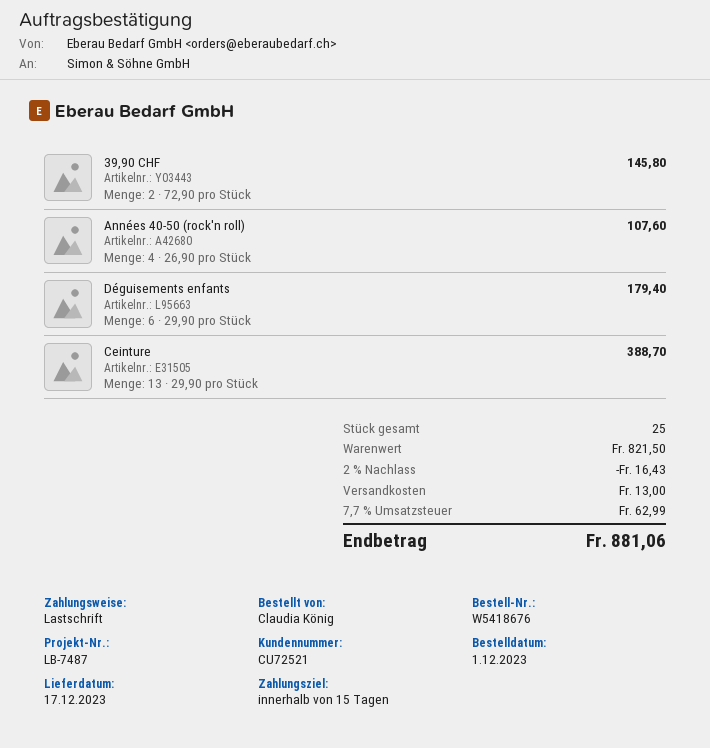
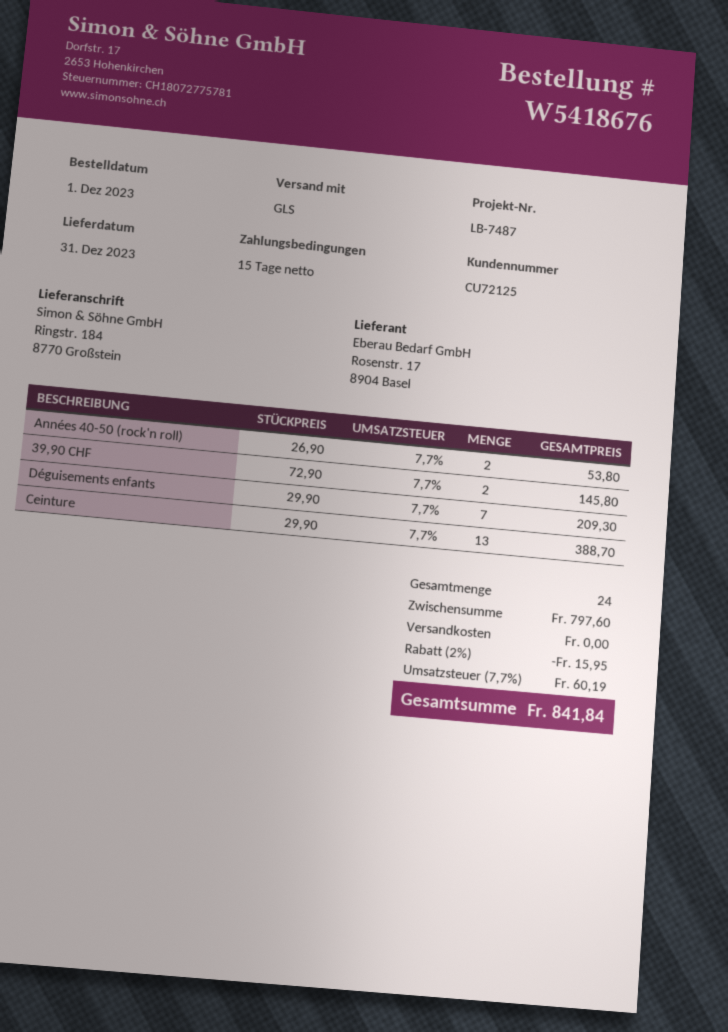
delivery date: 2023-12-17 -> 2023-12-31
customer number: CU72521 -> CU72125
Années 40-50 (rock'n roll): 4 x 26.90 = 107.60 -> 2 x 26.90 = 53.80
Déguisements enfants: 6 x 29.90 = 179.40 -> 7 x 29.90 = 209.30
total quantity: 25 -> 24
subtotal: 821.50 -> 797.60
discount: 2% = 16.43 -> 2% = 15.95
shipping: 13.00 -> 0.00
tax: 7.7% = 62.99 -> 7.7% = 60.19
total: 881.06 -> 841.84

